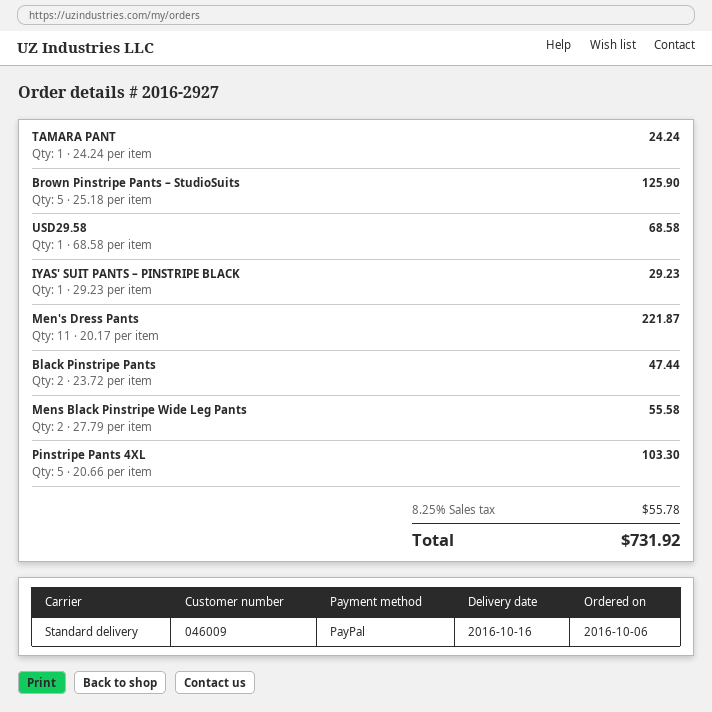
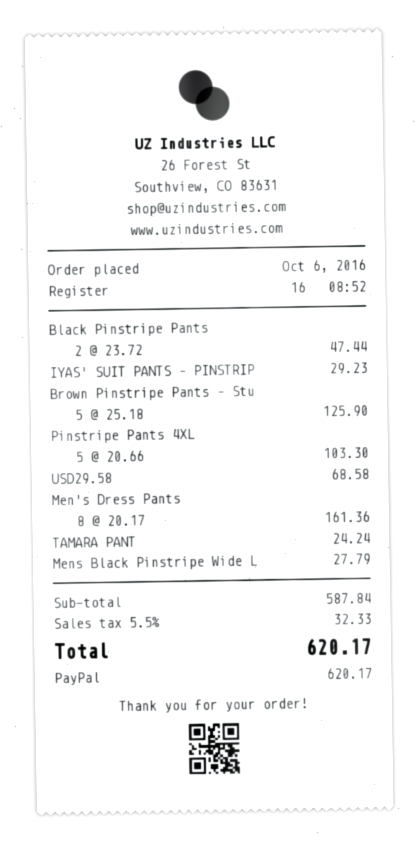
Men's Dress Pants: 11 x 20.17 = 221.87 -> 8 x 20.17 = 161.36
Mens Black Pinstripe Wide Leg Pants: 2 x 27.79 = 55.58 -> 1 x 27.79 = 27.79
tax: 8.25% = 55.78 -> 5.5% = 32.33
total: 731.92 -> 620.17

